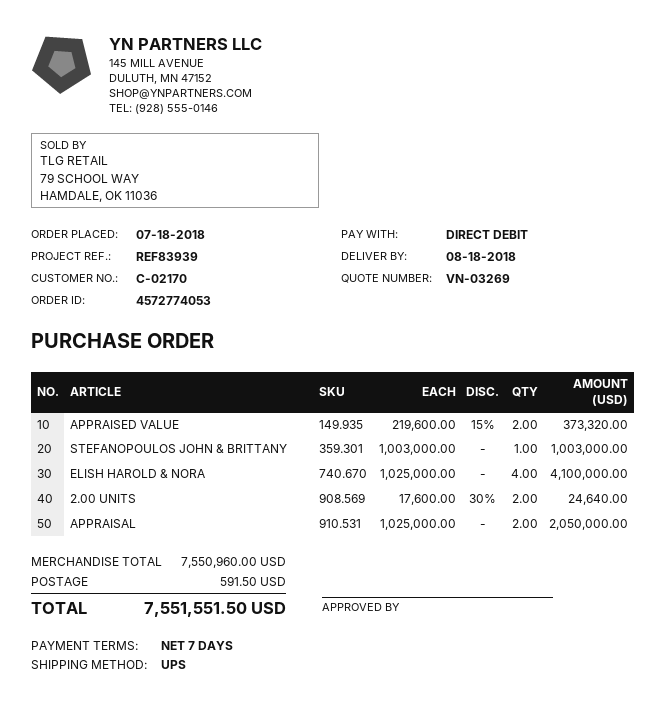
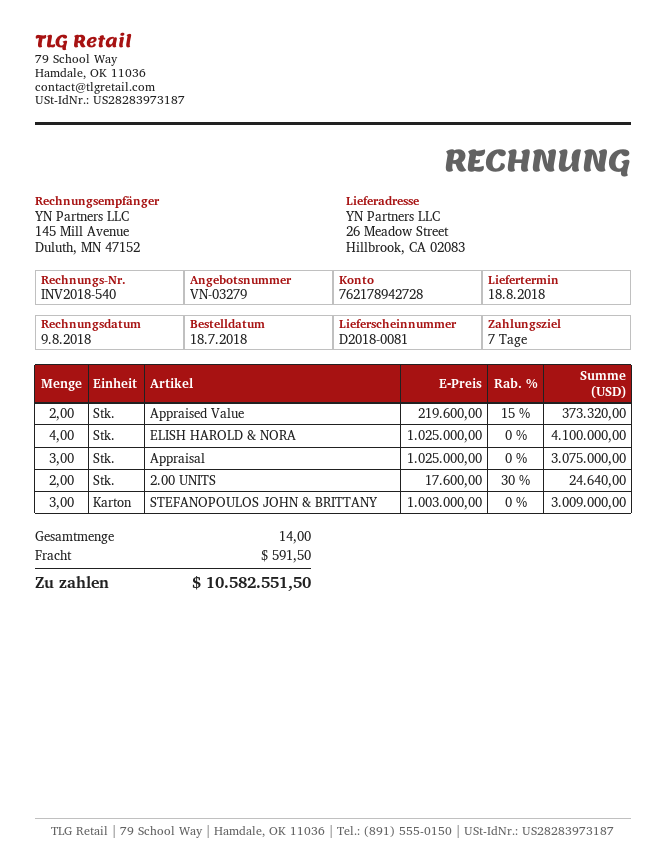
quote number: VN-03269 -> VN-03279
STEFANOPOULOS JOHN & BRITTANY: 1 x 1003000.00 = 1003000.00 -> 3 x 1003000.00 = 3009000.00
APPRAISAL: 2 x 1025000.00 = 2050000.00 -> 3 x 1025000.00 = 3075000.00
total: 7551551.50 -> 10582551.50

